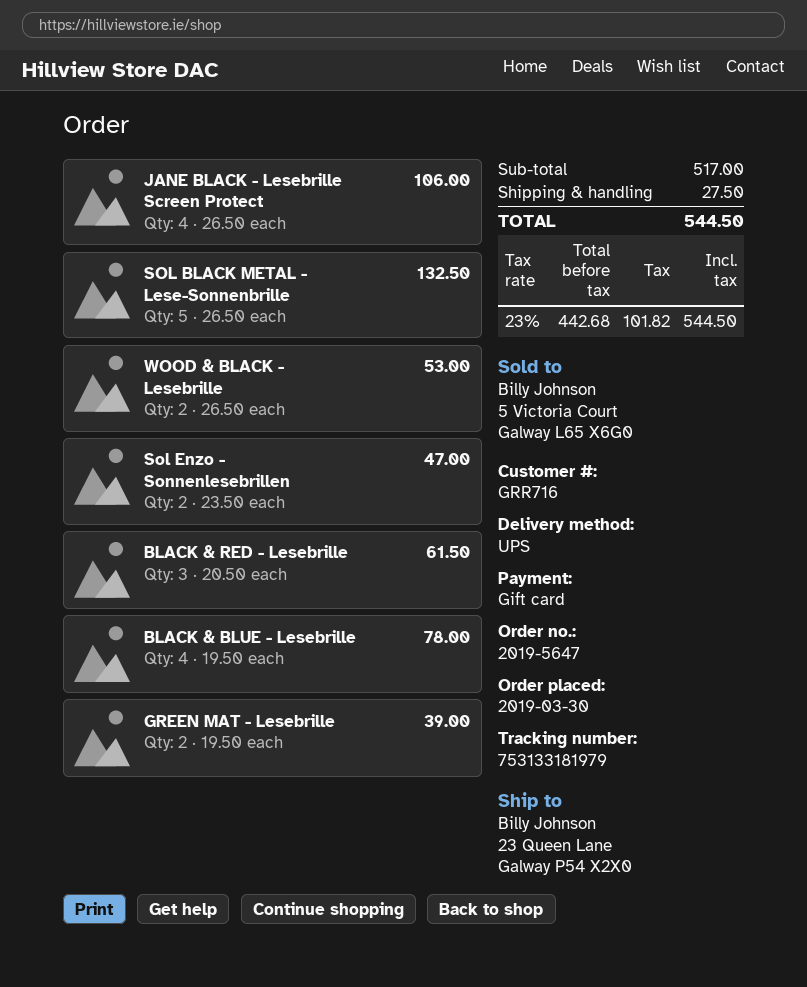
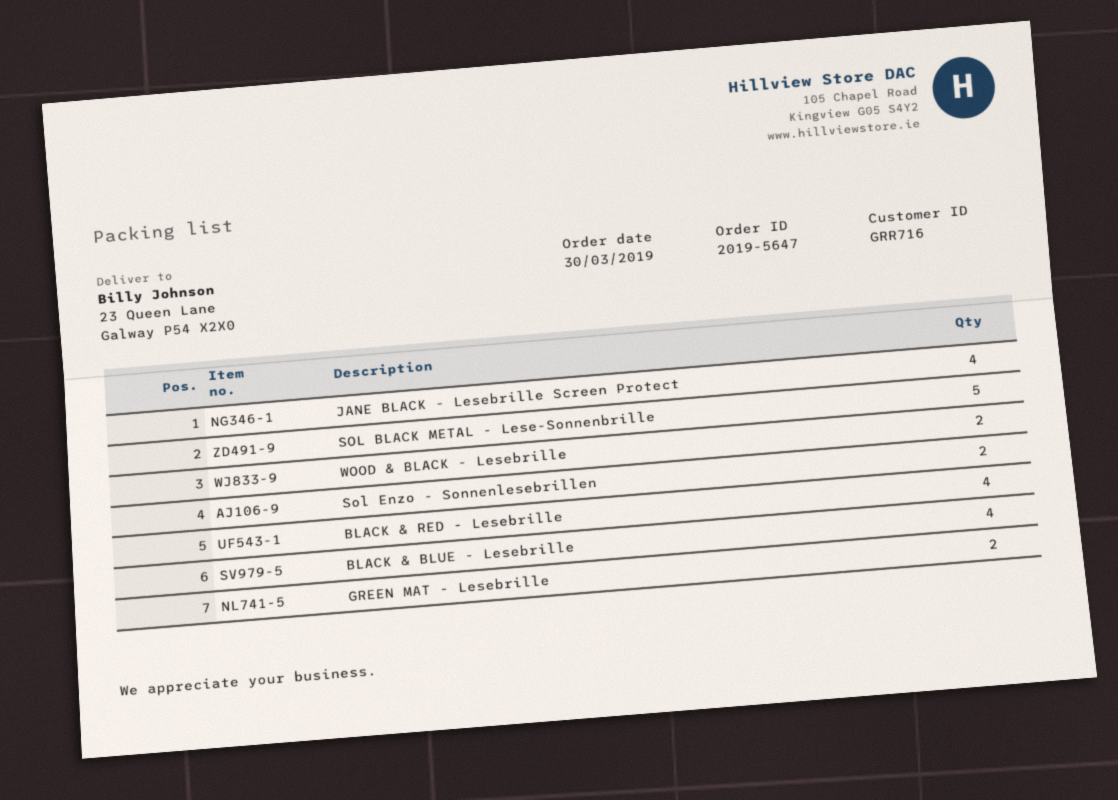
BLACK & RED - Lesebrille: 3 -> 4

